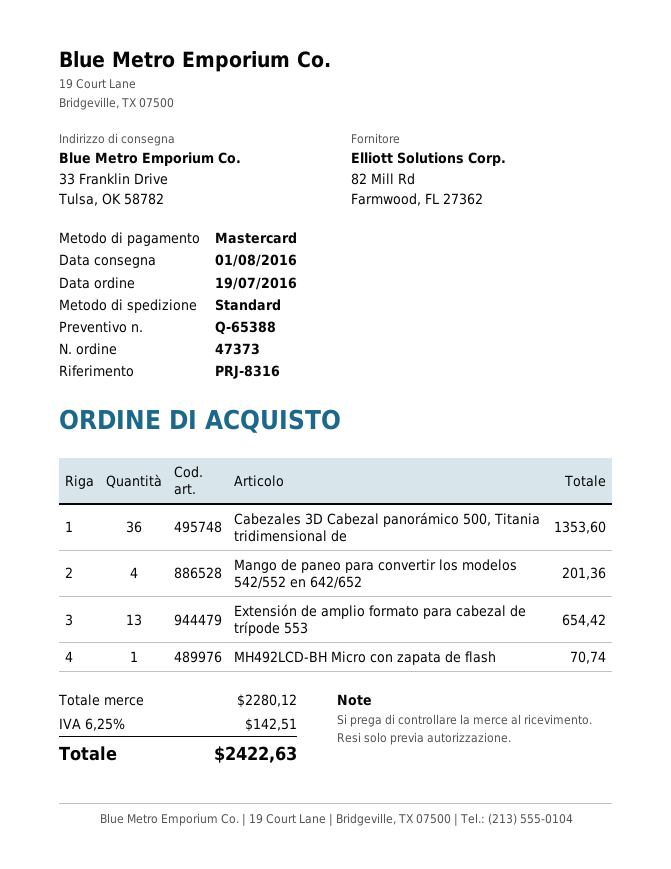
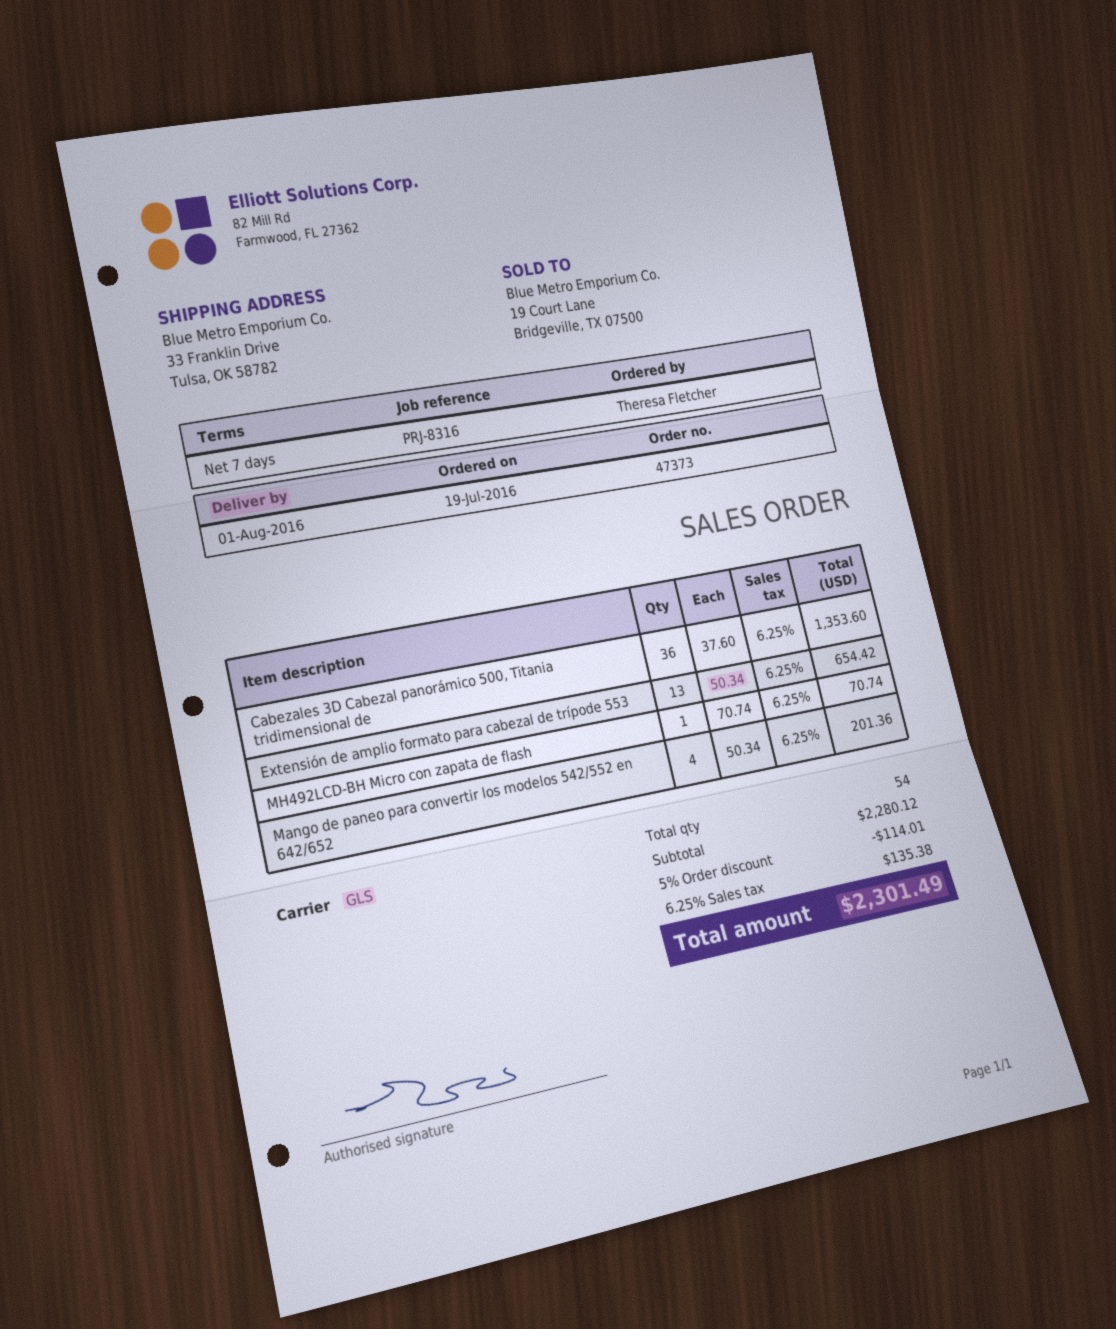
shipping method: standard -> GLS
discount: none -> 5% = 114.01
tax: 6.25% = 142.51 -> 6.25% = 135.38
total: 2422.63 -> 2301.49

